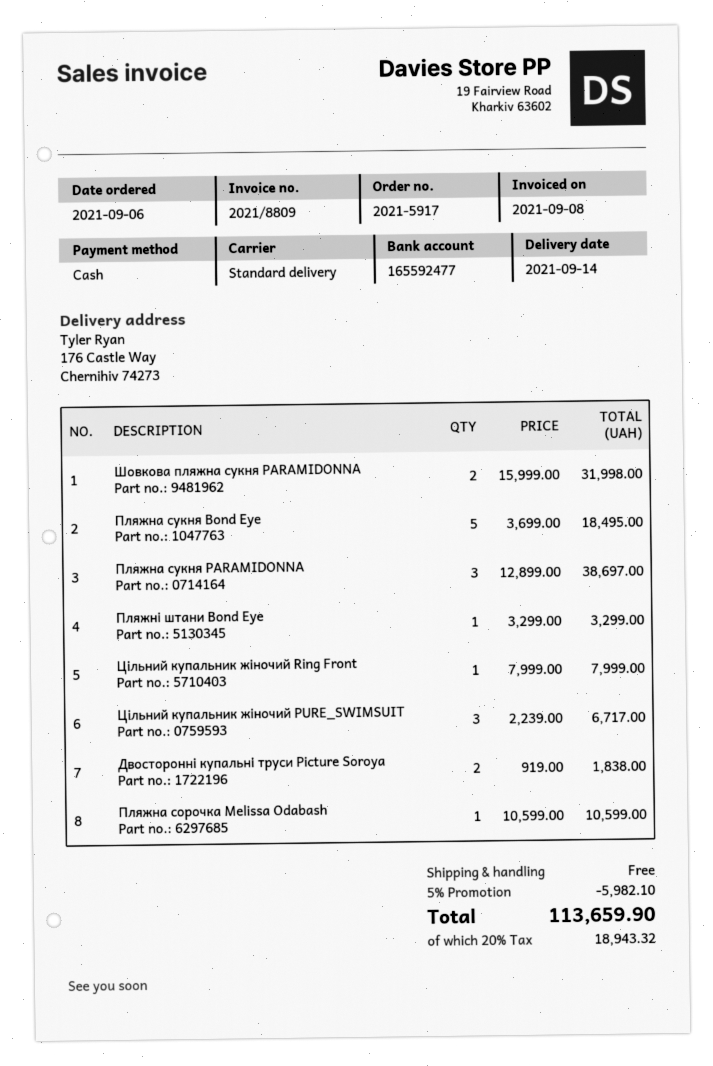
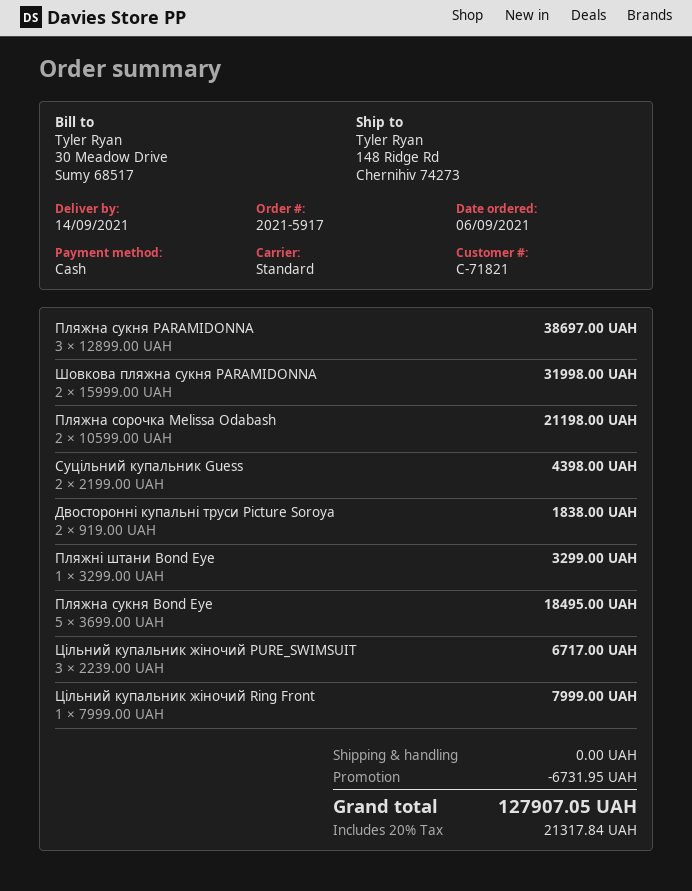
ship to: 176 Castle Way, Chernihiv 74273 -> 148 Ridge Rd, Chernihiv 74273
Пляжна сорочка Melissa Odabash: 1 x 10599.00 = 10599.00 -> 2 x 10599.00 = 21198.00
Суцільний купальник Guess: none -> 2 x 2199.00 = 4398.00
discount: 5982.10 -> 6731.95
tax: 20% = 18943.32 -> 20% = 21317.84
total: 113659.90 -> 127907.05

